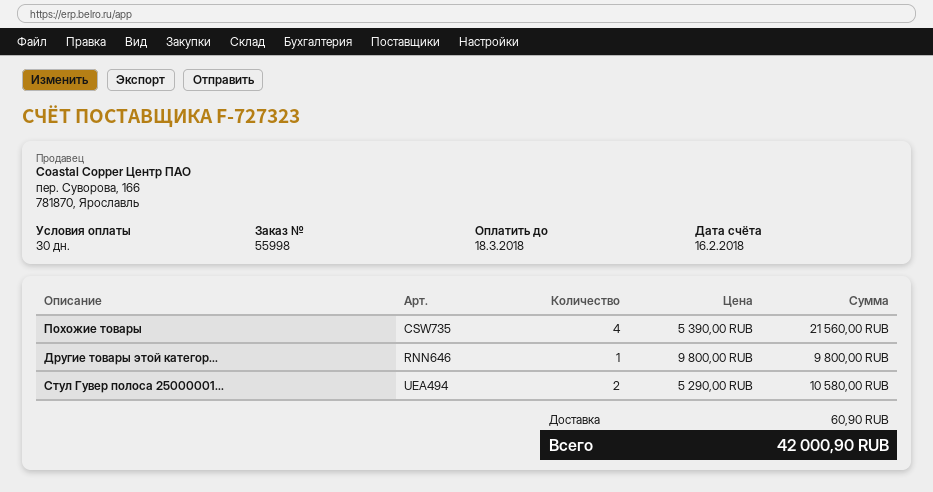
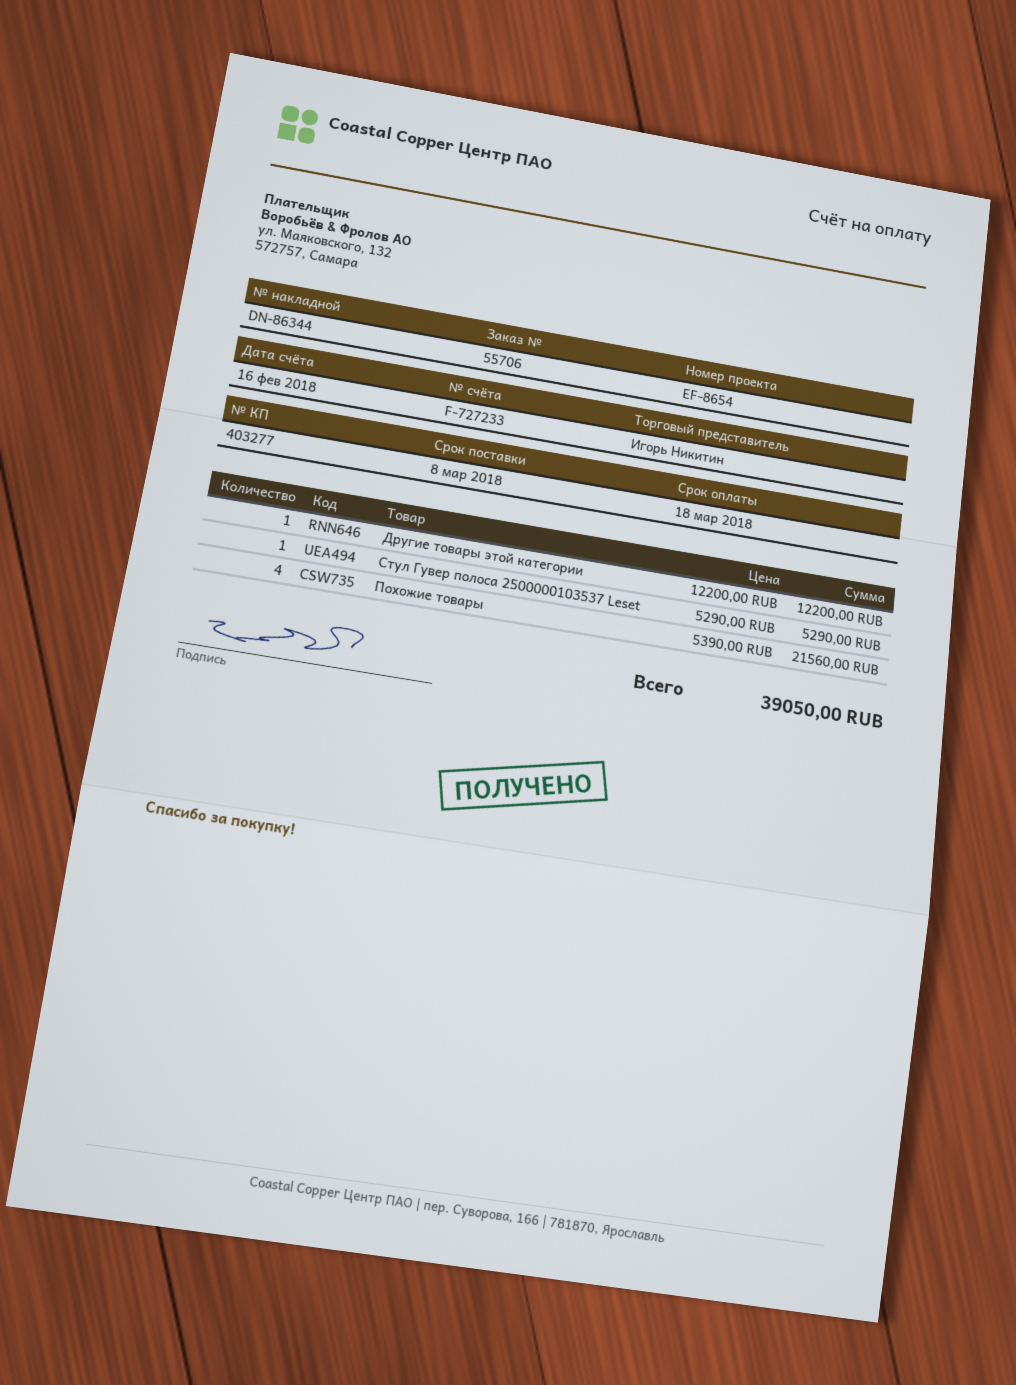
order number: 55998 -> 55706
invoice number: F-727323 -> F-727233
Другие товары этой категор...: 1 x 9800.00 = 9800.00 -> 1 x 12200.00 = 12200.00
Стул Гувер полоса 25000001...: 2 x 5290.00 = 10580.00 -> 1 x 5290.00 = 5290.00
shipping: 60.90 -> none
total: 42000.90 -> 39050.00

